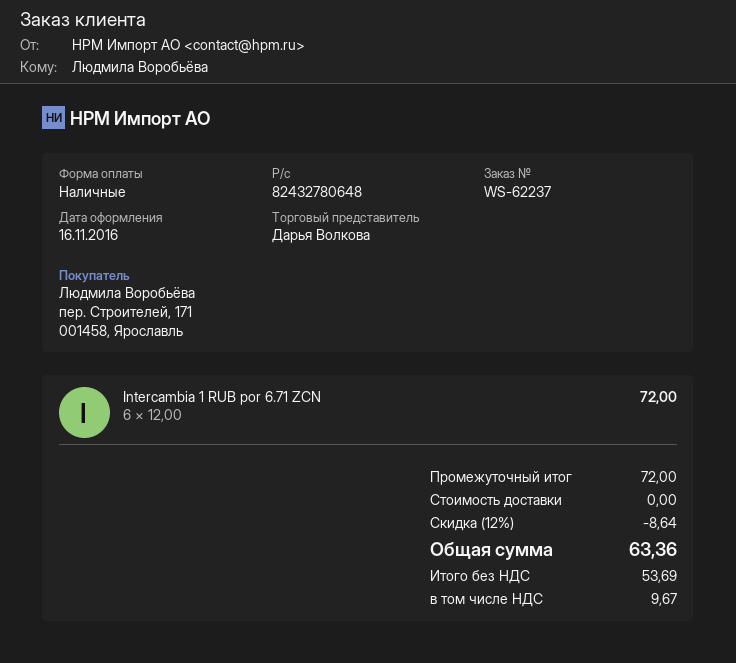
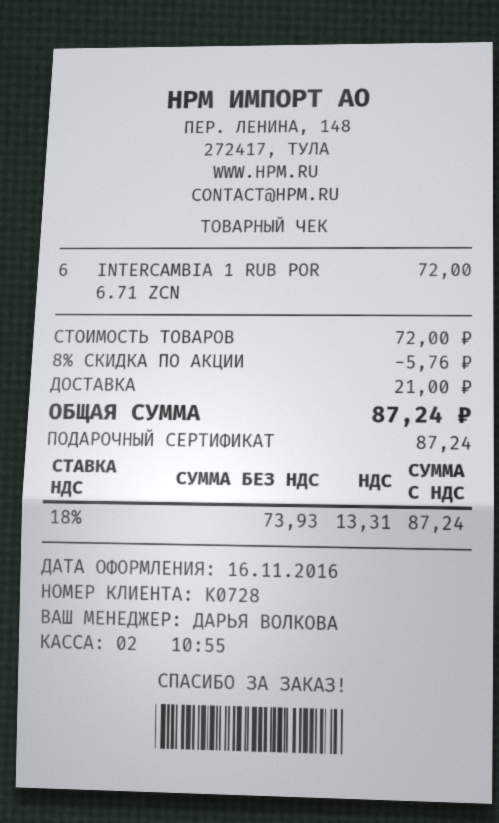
payment method: cash -> gift card
discount: 12% = 8.64 -> 8% = 5.76
shipping: 0.00 -> 21.00
net: 53.69 -> 73.93
tax: 9.67 -> 13.31
total: 63.36 -> 87.24

